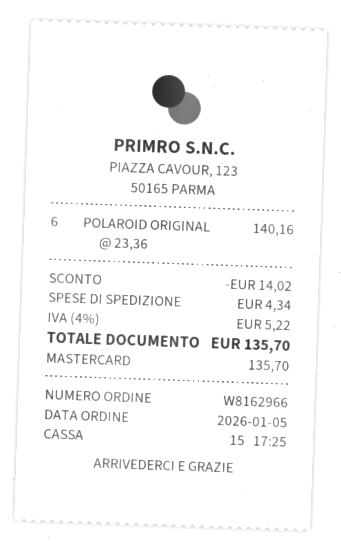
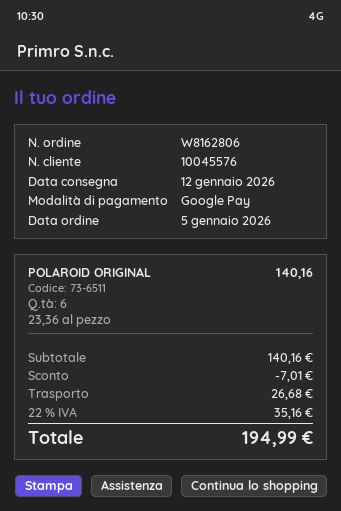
order number: W8162966 -> W8162806
payment method: Mastercard -> Google Pay
discount: 14.02 -> 7.01
shipping: 4.34 -> 26.68
tax: 4% = 5.22 -> 22% = 35.16
total: 135.70 -> 194.99

